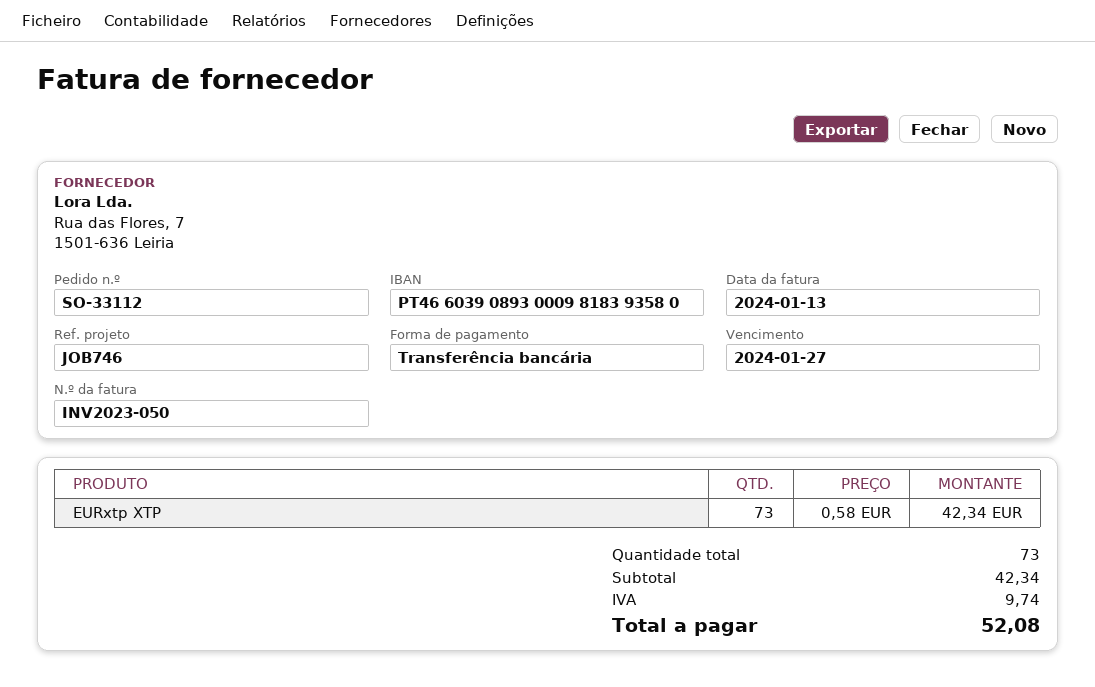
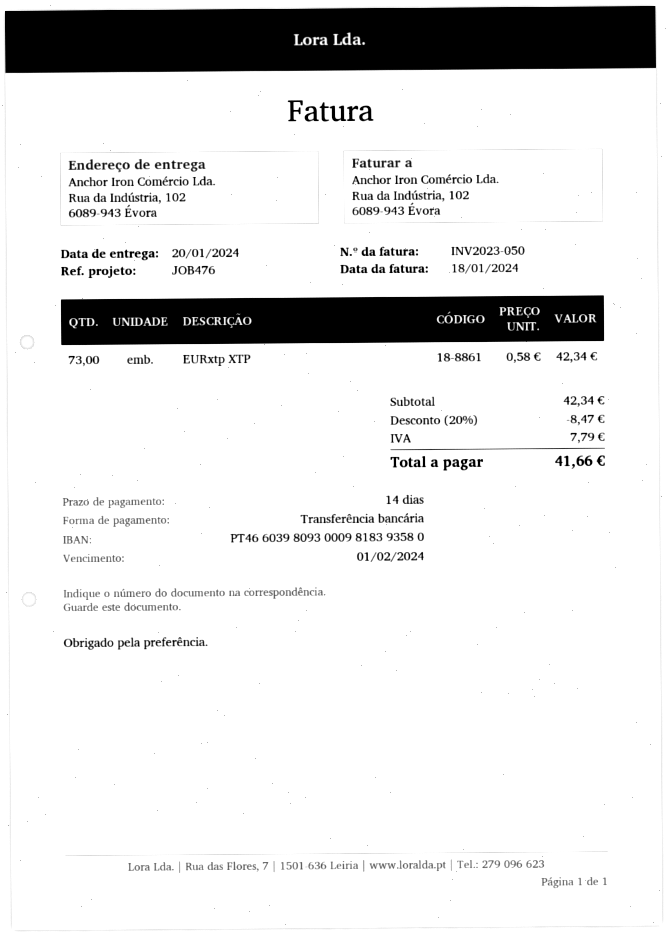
invoice date: 2024-01-13 -> 2024-01-18
due date: 2024-01-27 -> 2024-02-01
reference: JOB746 -> JOB476
bank account: PT46603908930009818393580 -> PT46603980930009818393580
discount: none -> 20% = 8.47
tax: 9.74 -> 7.79
total: 52.08 -> 41.66

